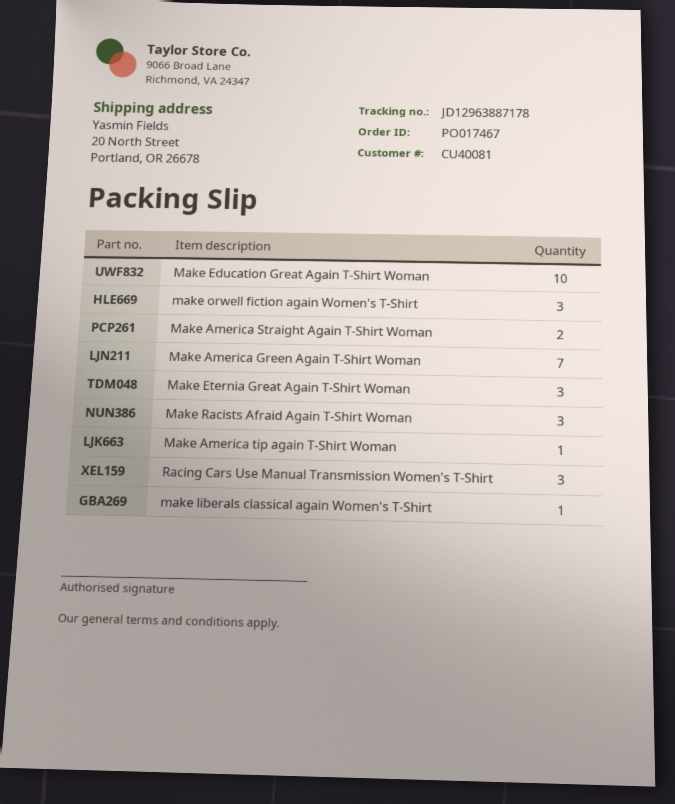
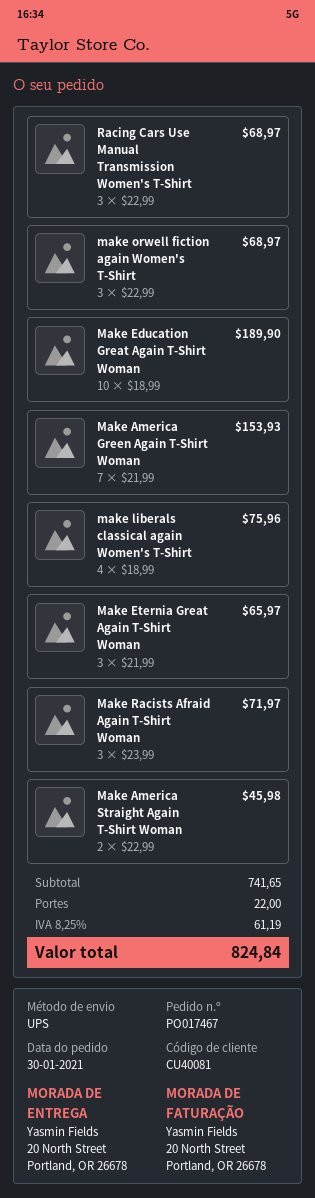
Make America tip again T-Shirt Woman: 1 -> none
make liberals classical again Women's T-Shirt: 1 -> 4

